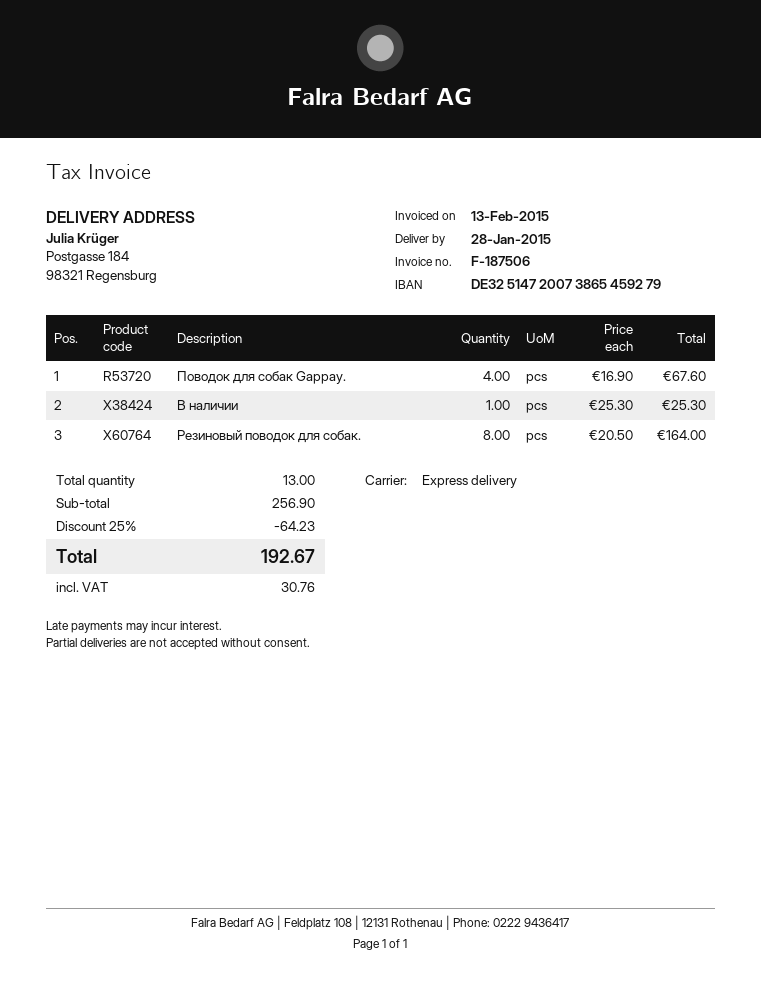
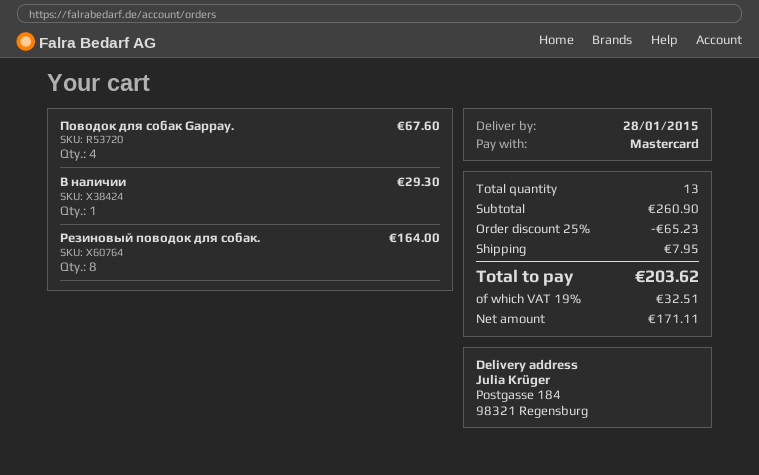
В наличии: 1 for 25.30 -> 1 for 29.30
subtotal: 256.90 -> 260.90
discount: 25% = 64.23 -> 25% = 65.23
shipping: none -> 7.95
tax: 30.76 -> 32.51
total: 192.67 -> 203.62

